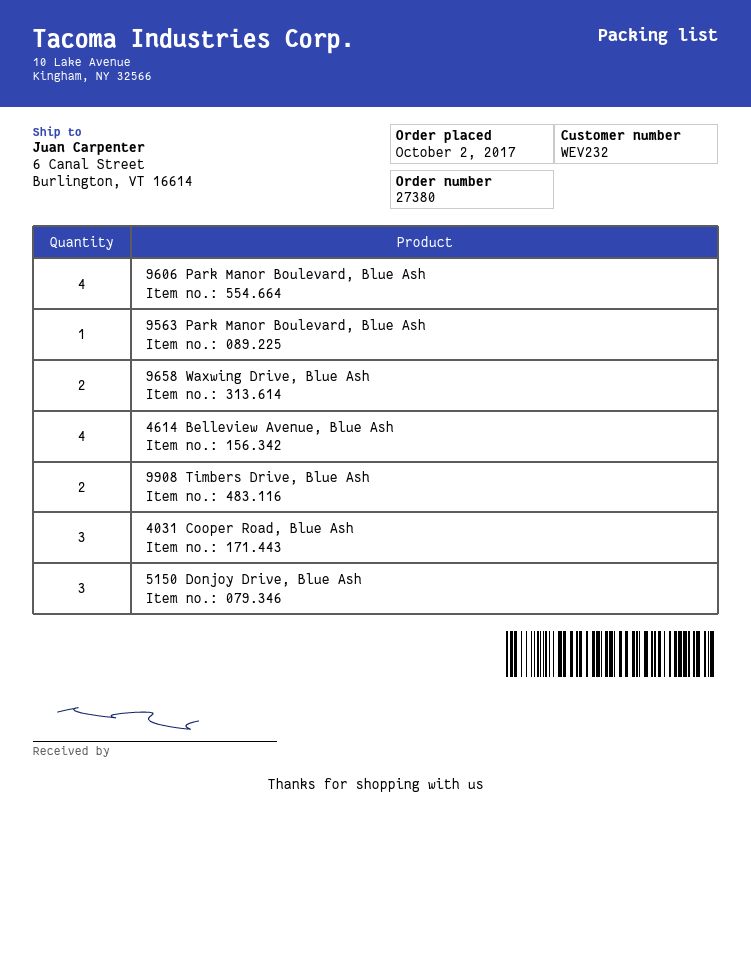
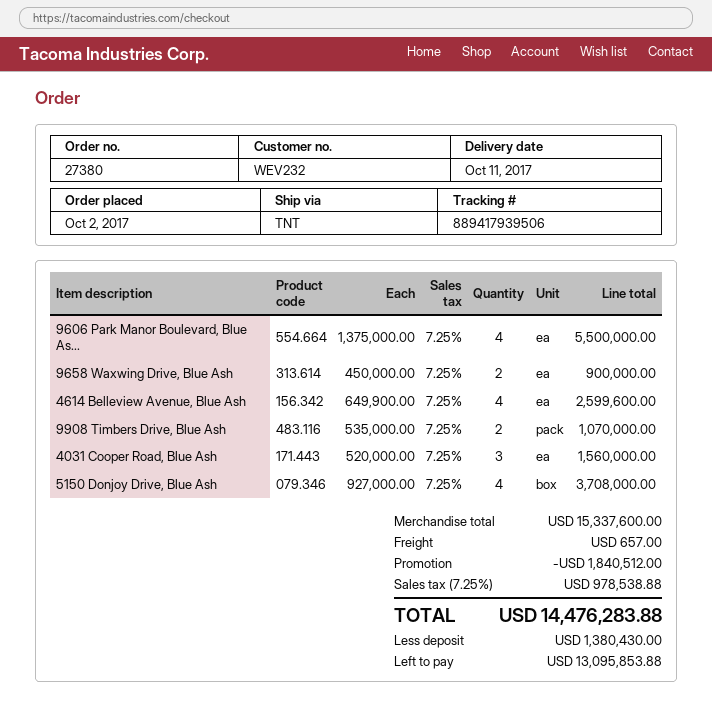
9563 Park Manor Boulevard, Blue Ash: 1 -> none
5150 Donjoy Drive, Blue Ash: 3 -> 4

